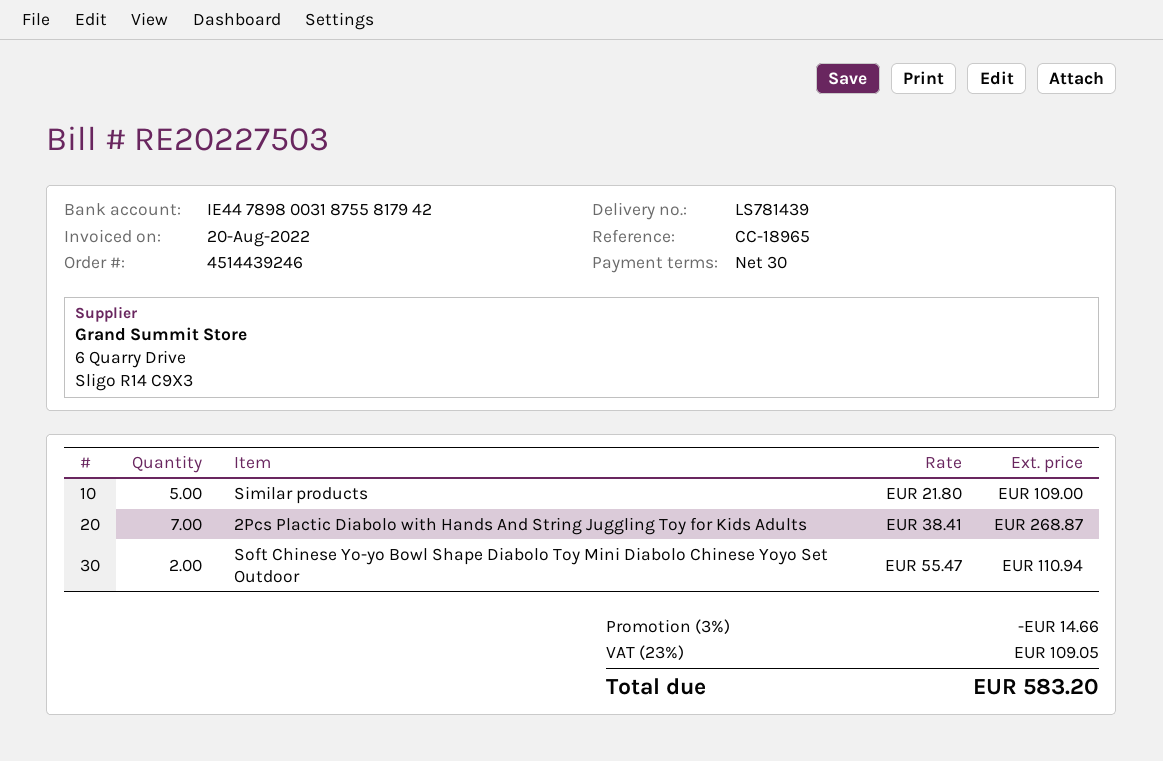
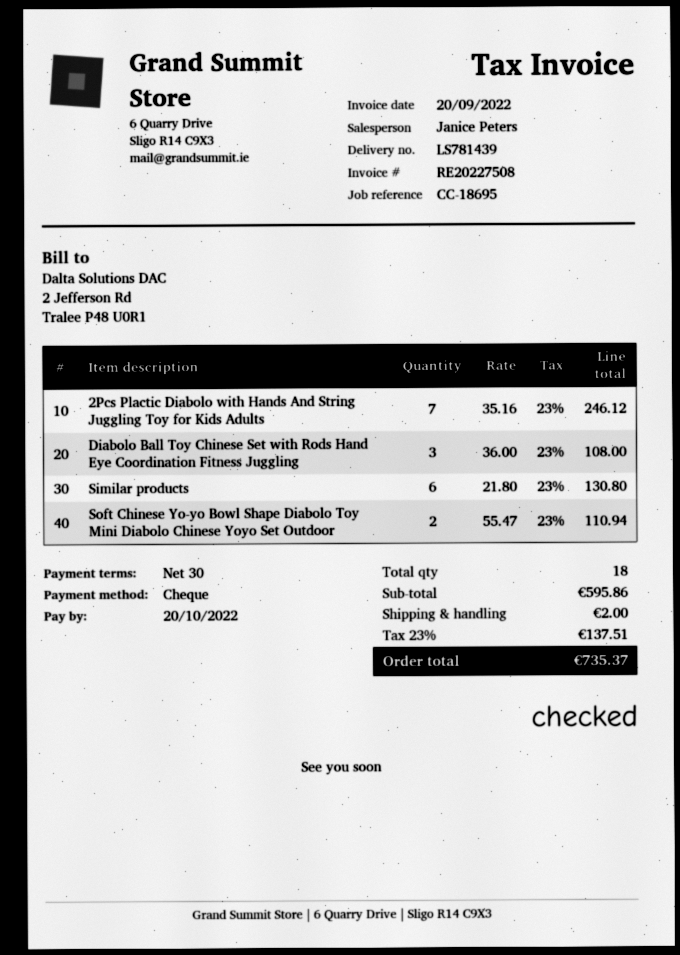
invoice number: RE20227503 -> RE20227508
invoice date: 2022-08-20 -> 2022-09-20
reference: CC-18965 -> CC-18695
Similar products: 5 x 21.80 = 109.00 -> 6 x 21.80 = 130.80
2Pcs Plactic Diabolo with Hands And String Juggling Toy for Kids Adults: 7 x 38.41 = 268.87 -> 7 x 35.16 = 246.12
Diabolo Ball Toy Chinese Set with Rods Hand Eye Coordination Fitness Juggling: none -> 3 x 36.00 = 108.00
discount: 3% = 14.66 -> none
shipping: none -> 2.00
tax: 23% = 109.05 -> 23% = 137.51
total: 583.20 -> 735.37

